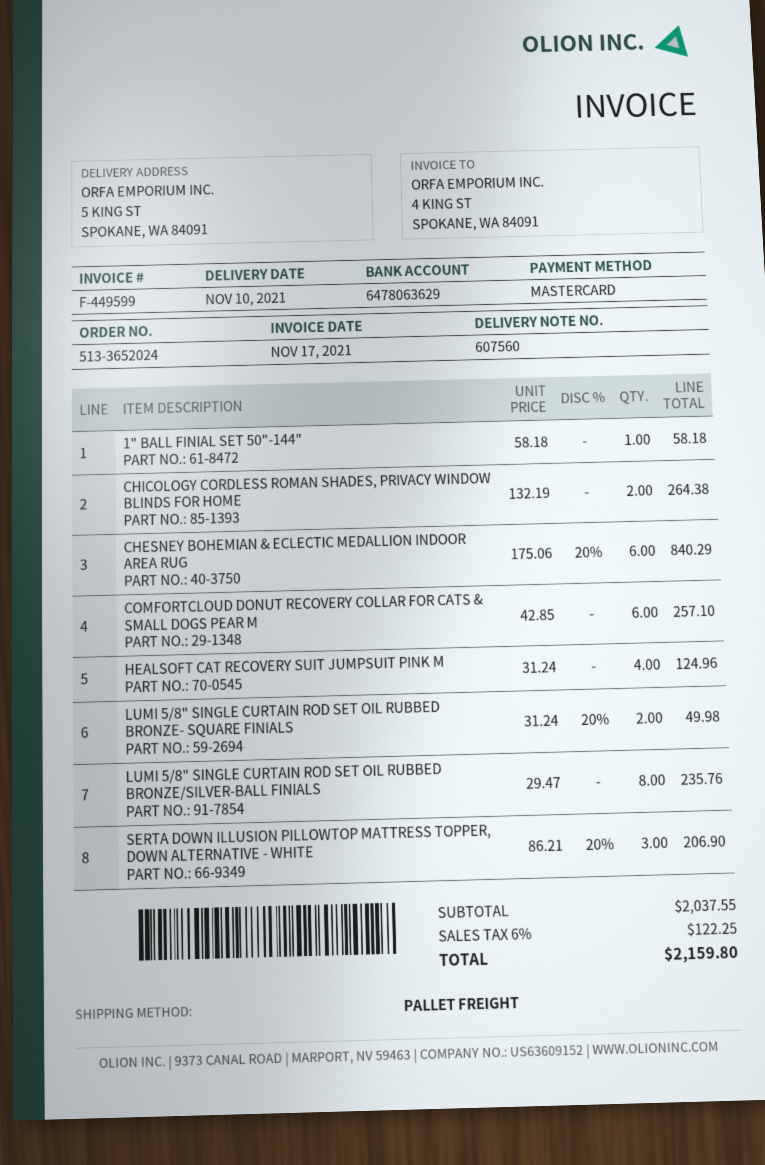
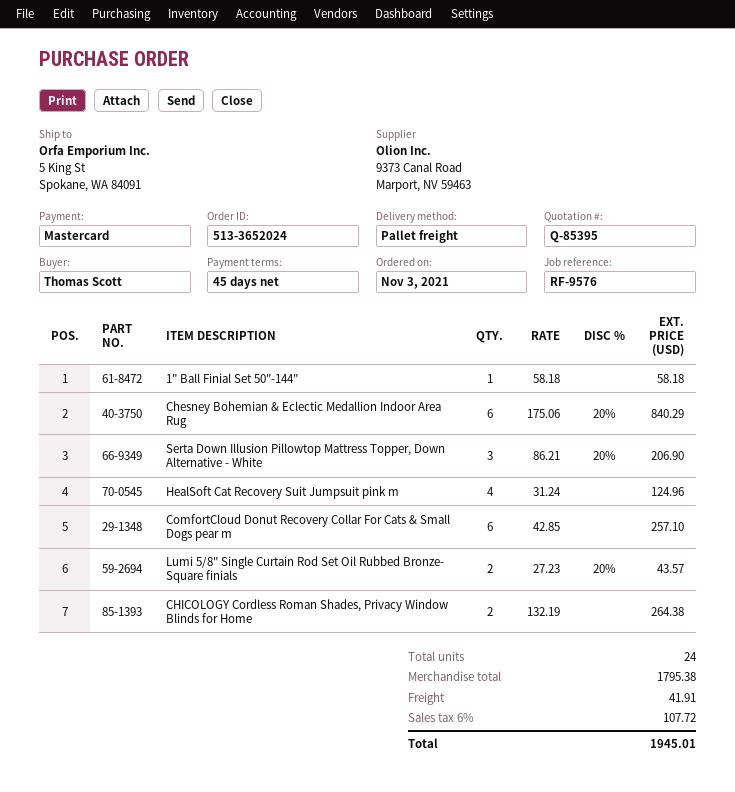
LUMI 5/8" SINGLE CURTAIN ROD SET OIL RUBBED BRONZE- SQUARE FINIALS: 2 x 31.24 - 20% = 49.98 -> 2 x 27.23 - 20% = 43.57
LUMI 5/8" SINGLE CURTAIN ROD SET OIL RUBBED BRONZE/SILVER-BALL FINIALS: 8 x 29.47 = 235.76 -> none
subtotal: 2037.55 -> 1795.38
shipping: none -> 41.91
tax: 6% = 122.25 -> 6% = 107.72
total: 2159.80 -> 1945.01

